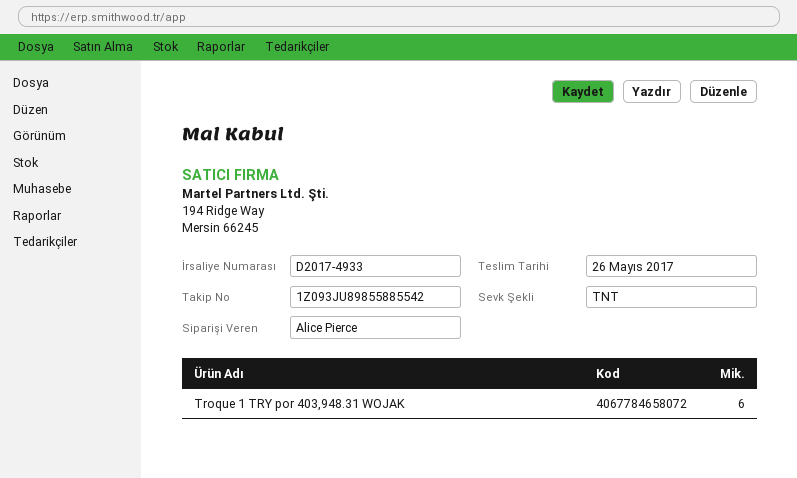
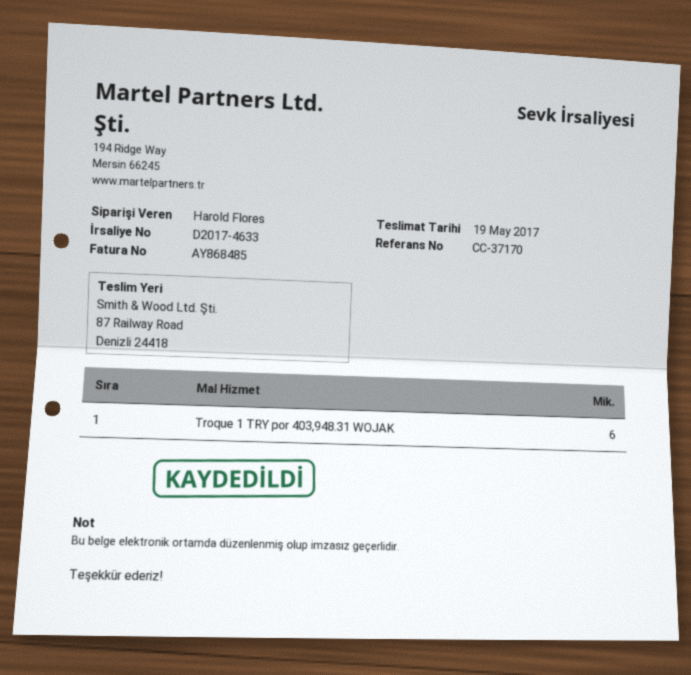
delivery note number: D2017-4933 -> D2017-4633
delivery date: 2017-05-26 -> 2017-05-19
ordered by: Alice Pierce -> Harold Flores

